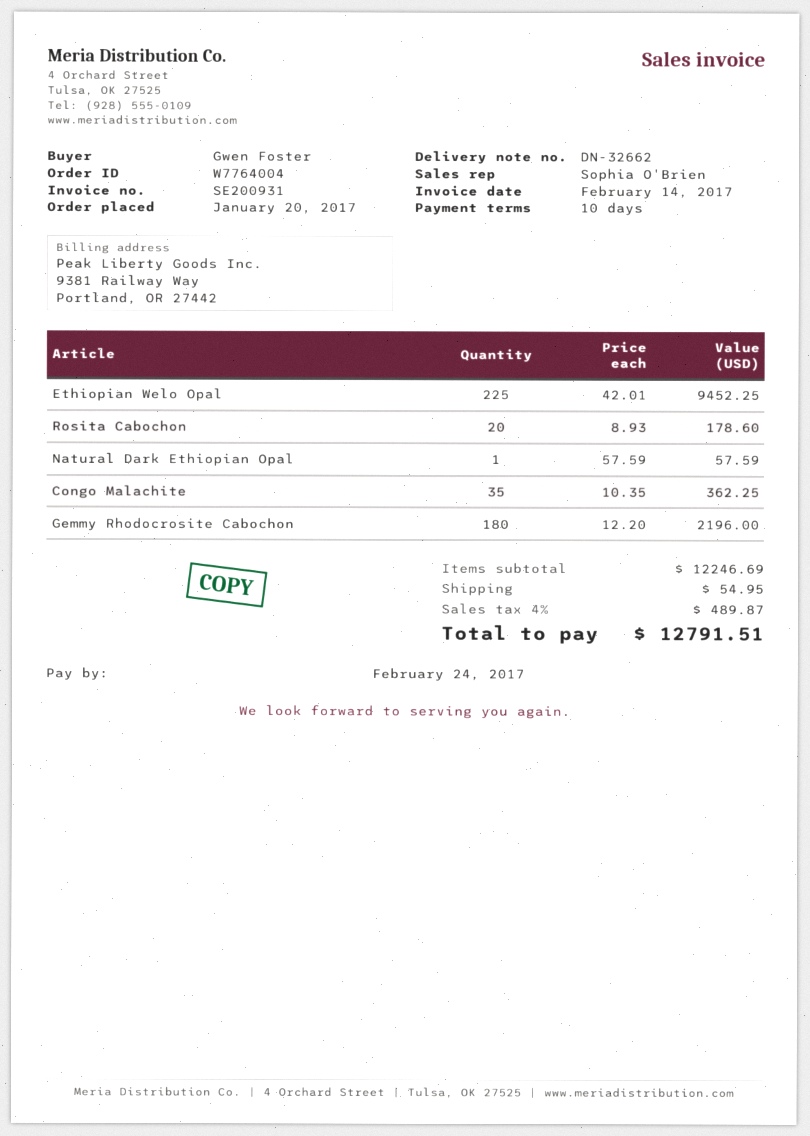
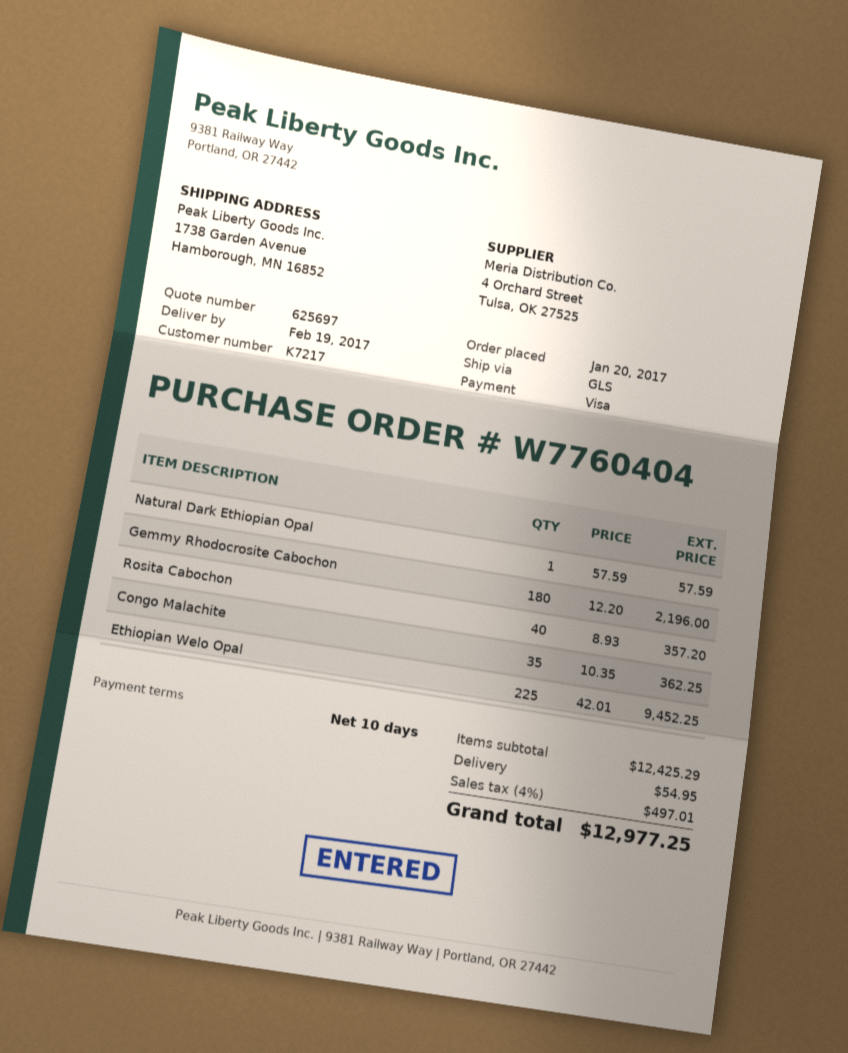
order number: W7764004 -> W7760404
Rosita Cabochon: 20 x 8.93 = 178.60 -> 40 x 8.93 = 357.20
subtotal: 12246.69 -> 12425.29
tax: 4% = 489.87 -> 4% = 497.01
total: 12791.51 -> 12977.25

